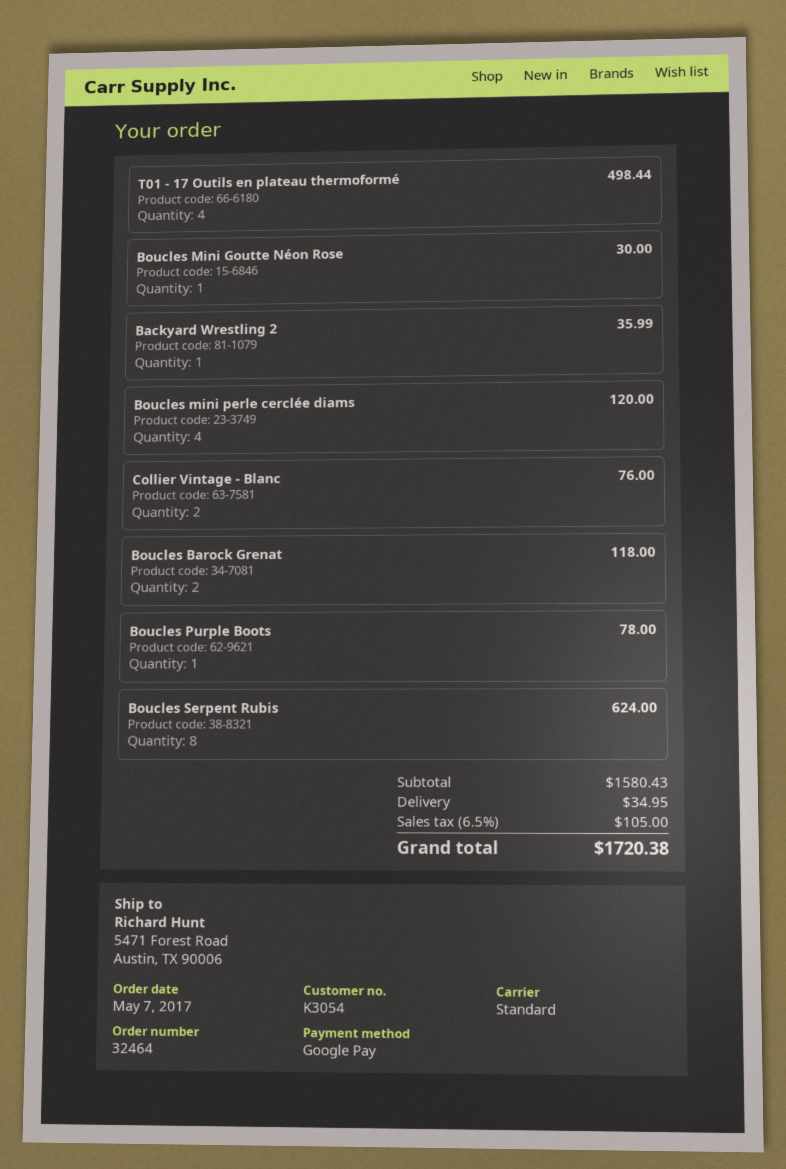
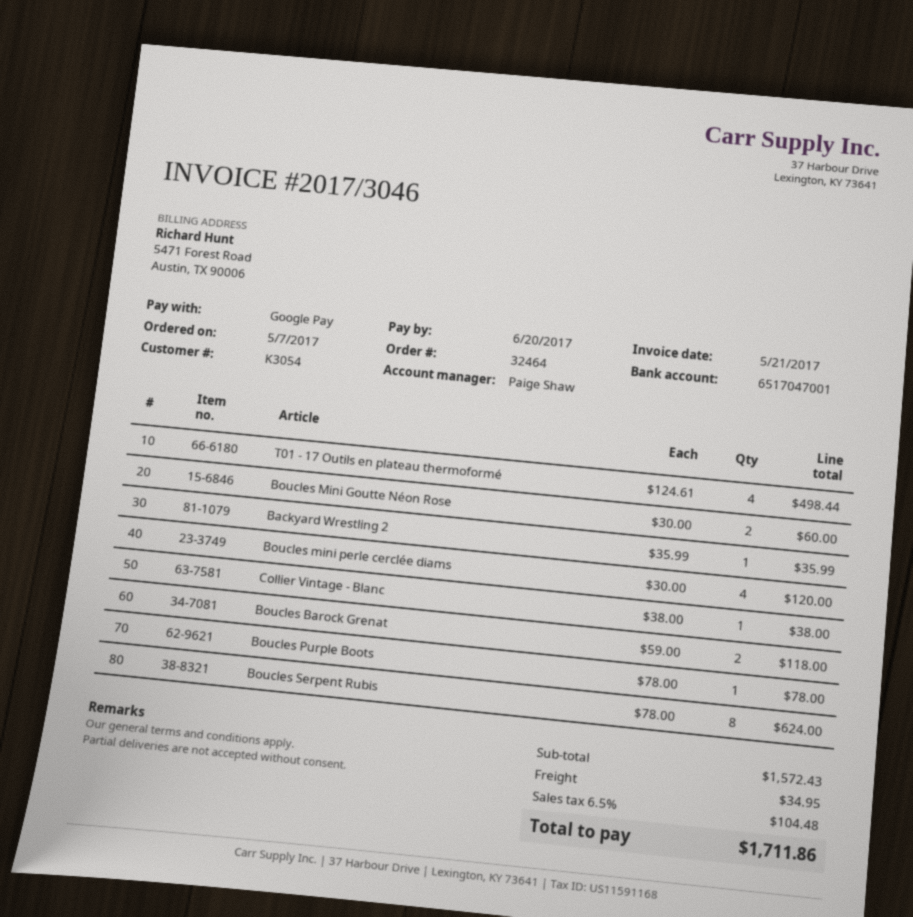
Boucles Mini Goutte Néon Rose: 1 for 30.00 -> 2 for 60.00
Collier Vintage - Blanc: 2 for 76.00 -> 1 for 38.00
subtotal: 1580.43 -> 1572.43
tax: 6.5% = 105.00 -> 6.5% = 104.48
total: 1720.38 -> 1711.86

